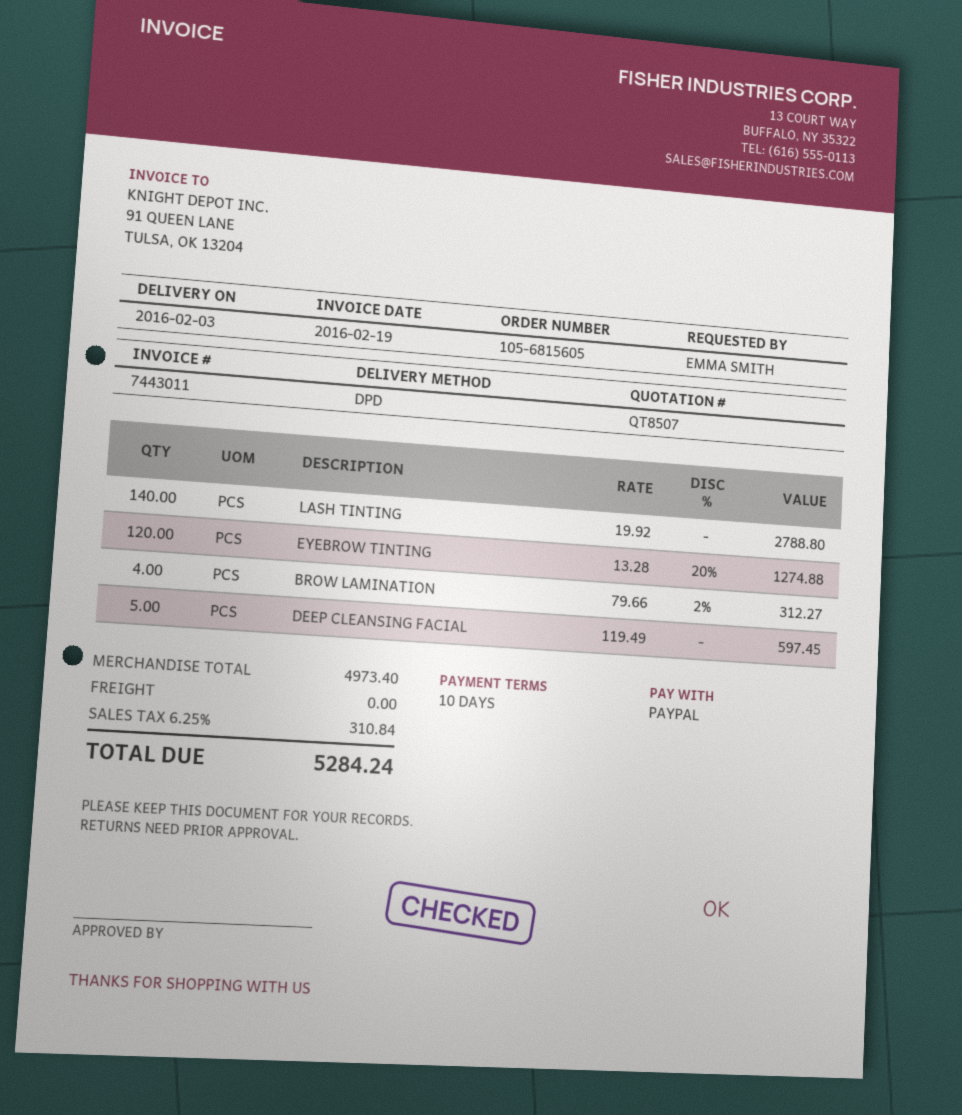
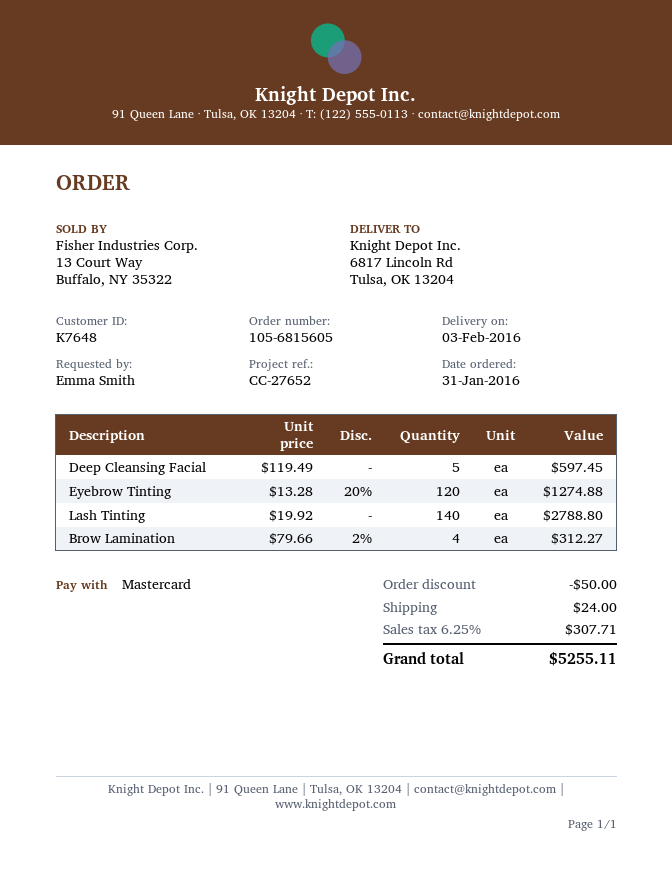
payment method: PayPal -> Mastercard
discount: none -> 50.00
shipping: 0.00 -> 24.00
tax: 6.25% = 310.84 -> 6.25% = 307.71
total: 5284.24 -> 5255.11

